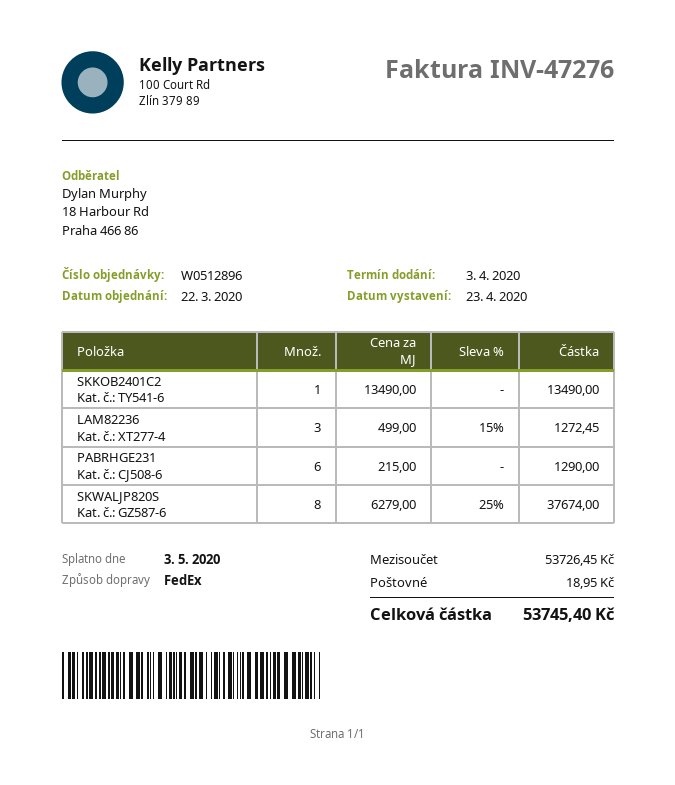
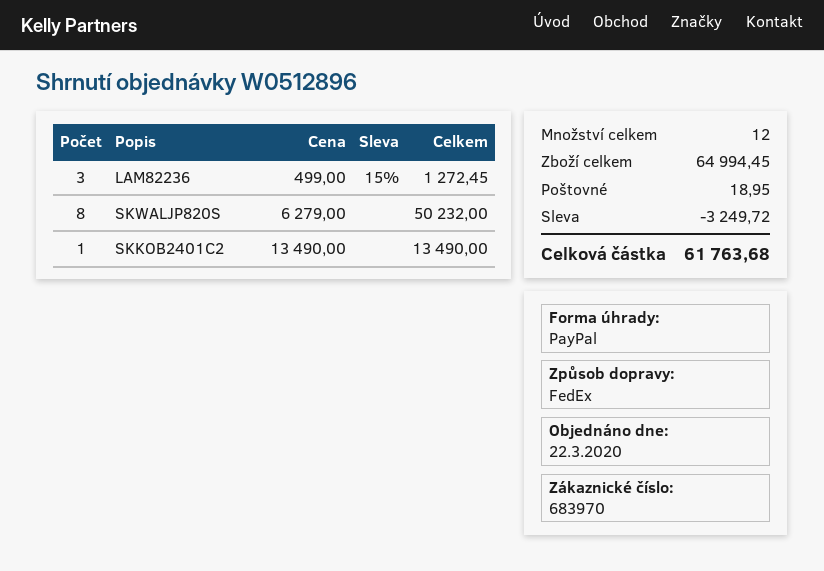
PABRHGE231: 6 x 215.00 = 1290.00 -> none
SKWALJP820S: 8 x 6279.00 - 25% = 37674.00 -> 8 x 6279.00 = 50232.00
subtotal: 53726.45 -> 64994.45
discount: none -> 3249.72
total: 53745.40 -> 61763.68

